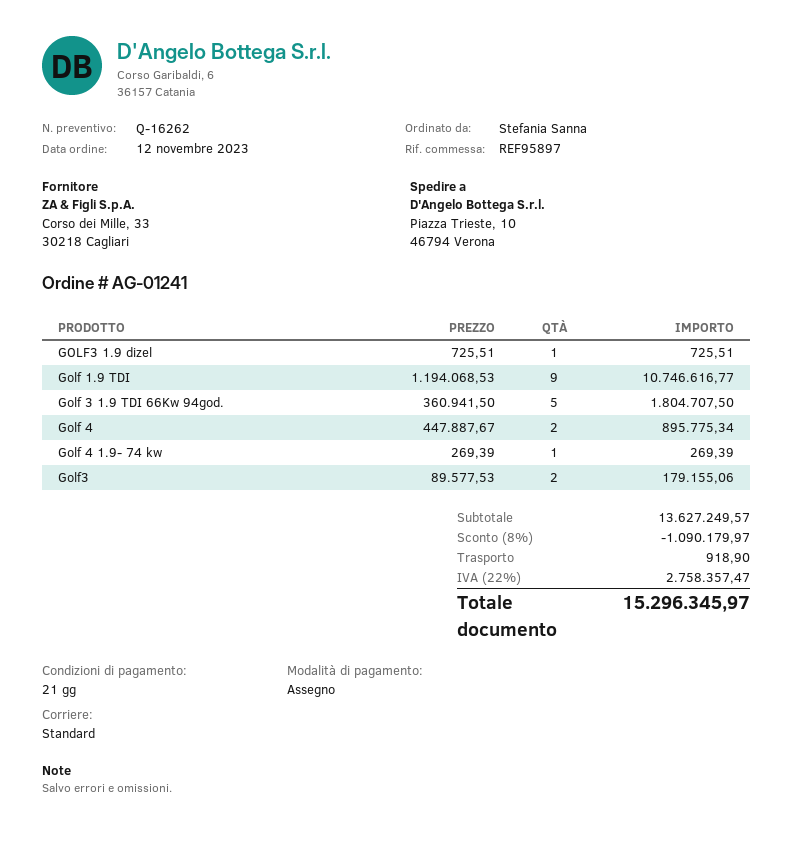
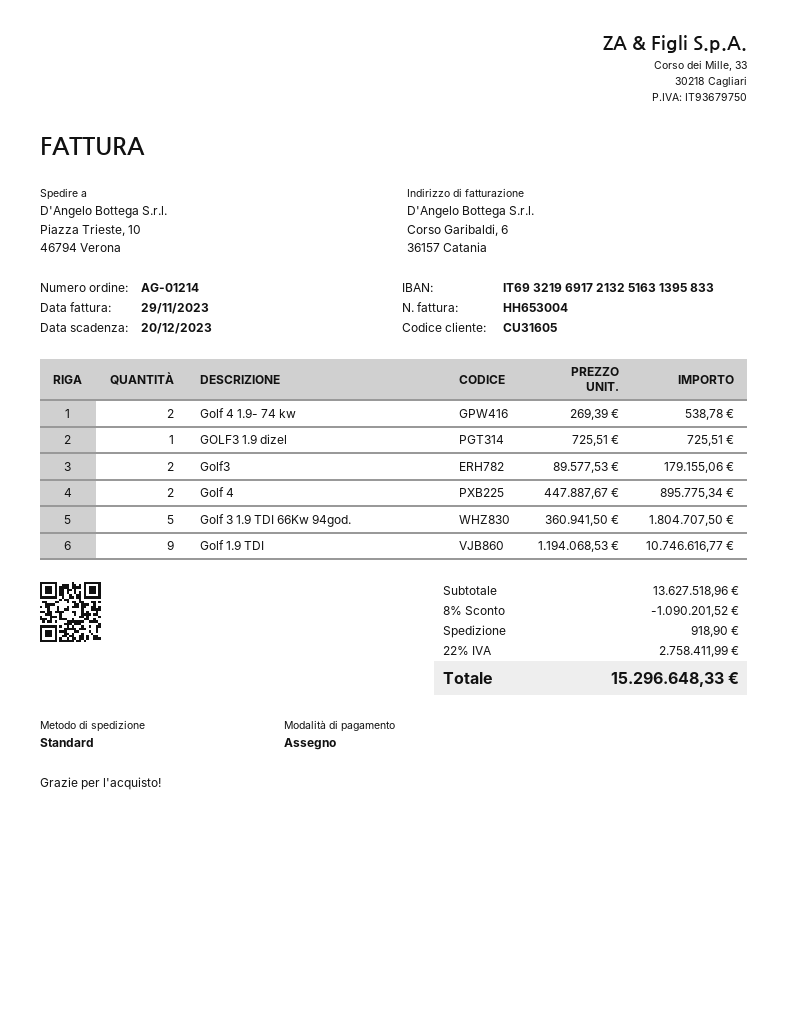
order number: AG-01241 -> AG-01214
Golf 4 1.9- 74 kw: 1 x 269.39 = 269.39 -> 2 x 269.39 = 538.78
subtotal: 13627249.57 -> 13627518.96
discount: 8% = 1090179.97 -> 8% = 1090201.52
tax: 22% = 2758357.47 -> 22% = 2758411.99
total: 15296345.97 -> 15296648.33

